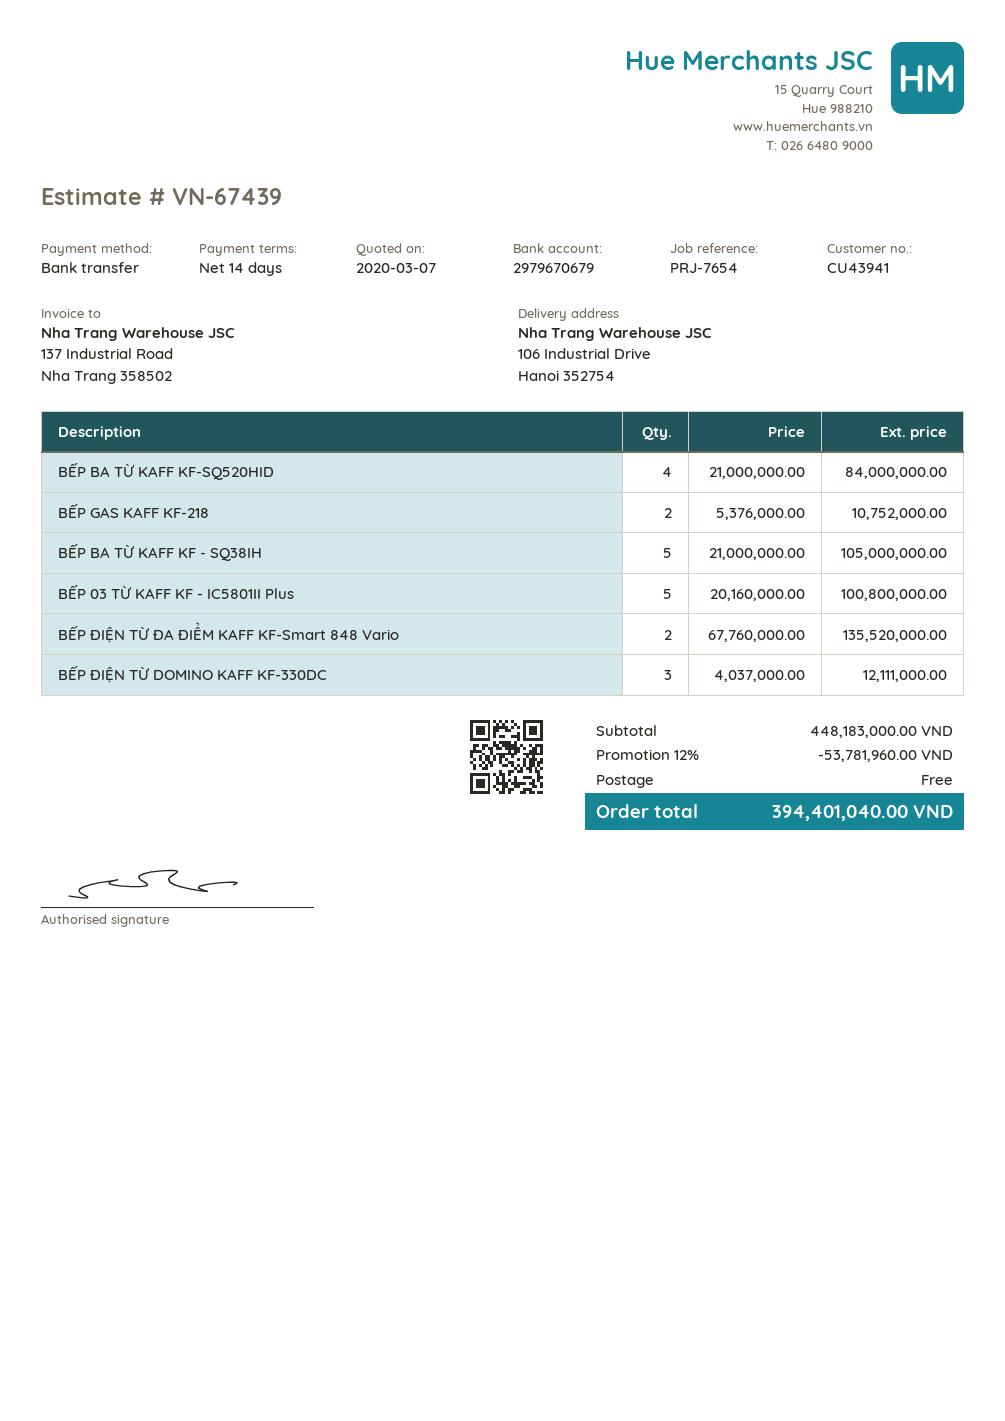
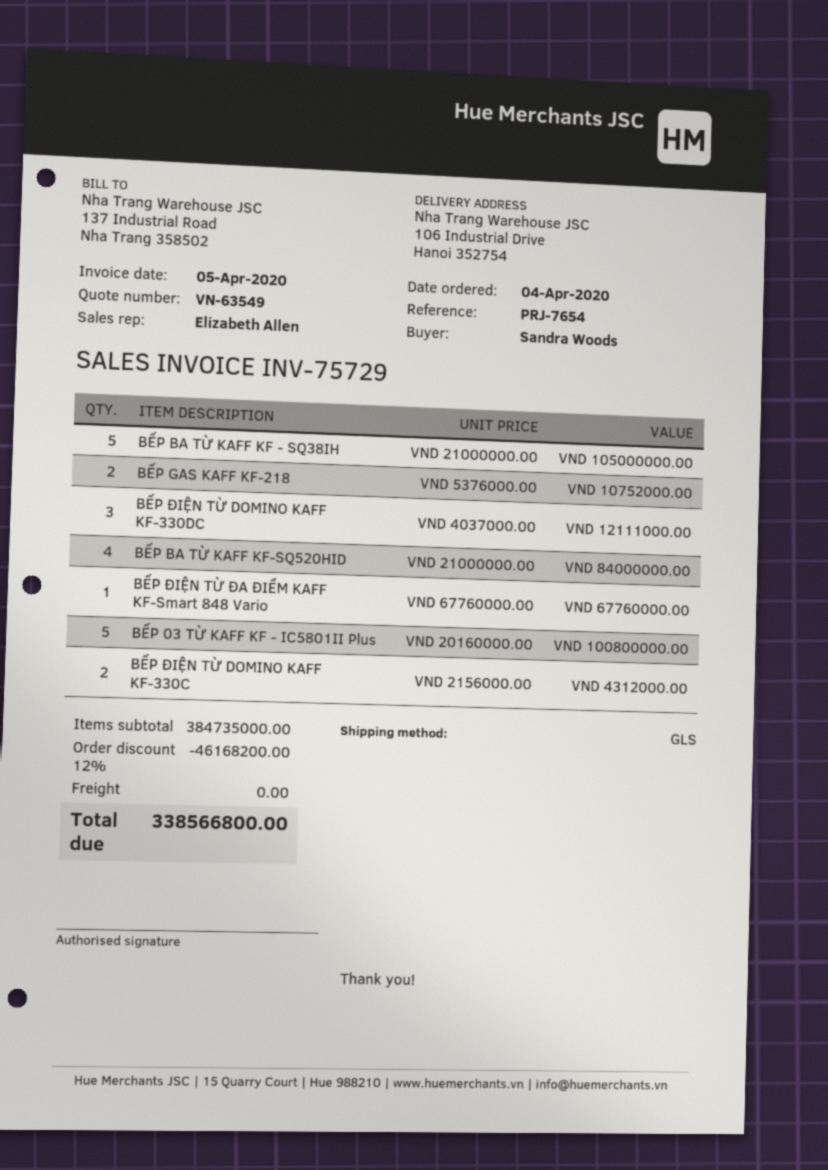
quote number: VN-67439 -> VN-63549
BẾP ĐIỆN TỪ ĐA ĐIỂM KAFF KF-Smart 848 Vario: 2 x 67760000.00 = 135520000.00 -> 1 x 67760000.00 = 67760000.00
BẾP ĐIỆN TỪ DOMINO KAFF KF-330C: none -> 2 x 2156000.00 = 4312000.00
subtotal: 448183000.00 -> 384735000.00
discount: 12% = 53781960.00 -> 12% = 46168200.00
total: 394401040.00 -> 338566800.00

